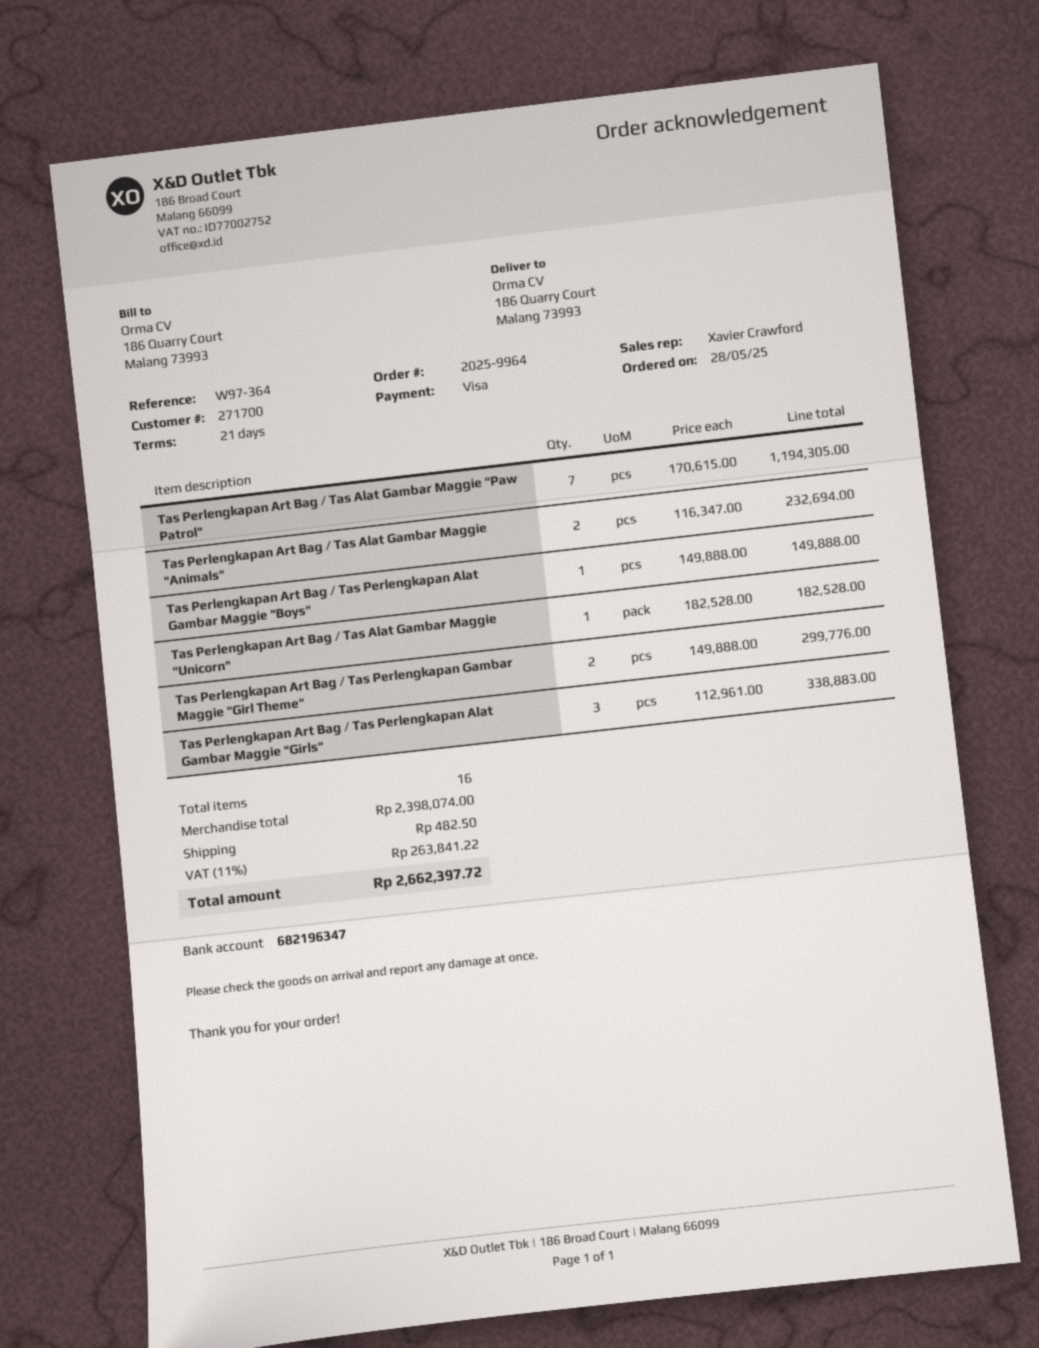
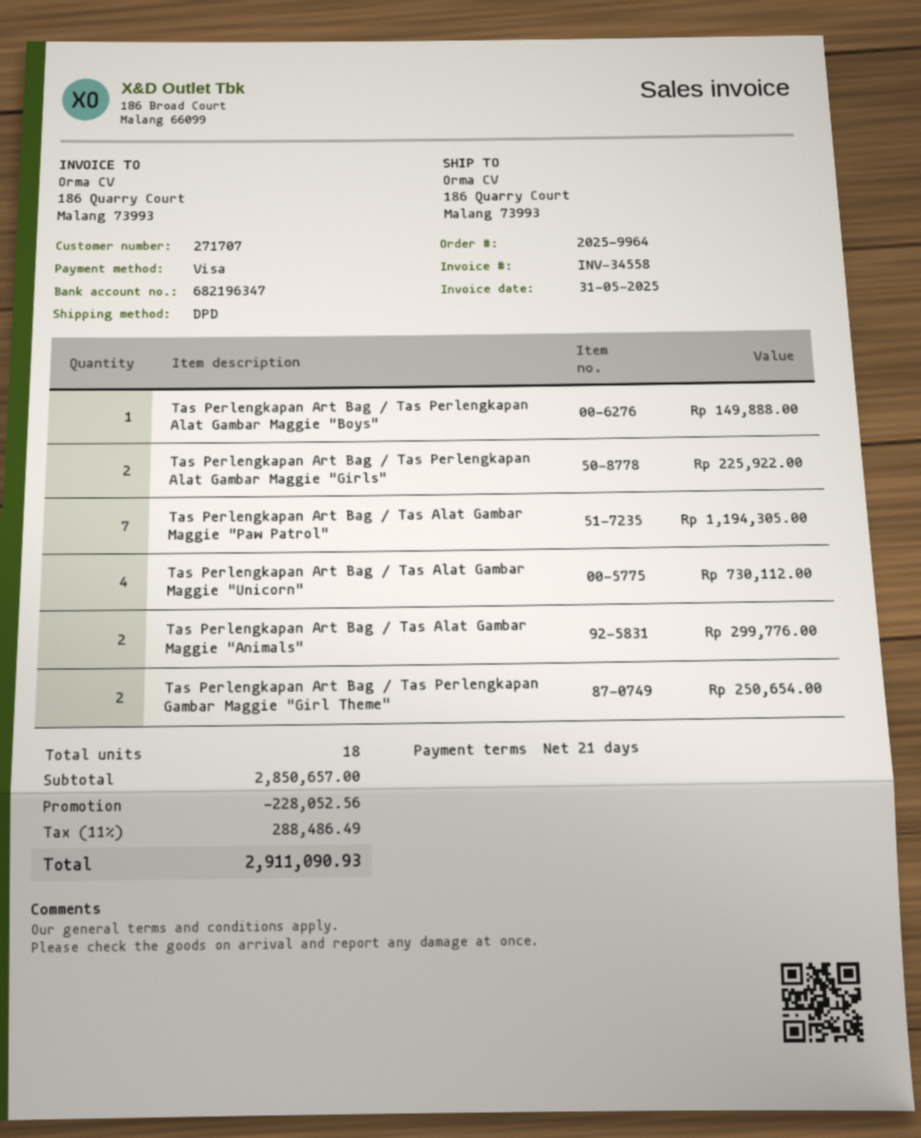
customer number: 271700 -> 271707
Tas Perlengkapan Art Bag / Tas Alat Gambar Maggie "Animals": 2 for 232694.00 -> 2 for 299776.00
Tas Perlengkapan Art Bag / Tas Alat Gambar Maggie "Unicorn": 1 for 182528.00 -> 4 for 730112.00
Tas Perlengkapan Art Bag / Tas Perlengkapan Gambar Maggie "Girl Theme": 2 for 299776.00 -> 2 for 250654.00
Tas Perlengkapan Art Bag / Tas Perlengkapan Alat Gambar Maggie "Girls": 3 for 338883.00 -> 2 for 225922.00
total quantity: 16 -> 18
subtotal: 2398074.00 -> 2850657.00
discount: none -> 228052.56
shipping: 482.50 -> none
tax: 11% = 263841.22 -> 11% = 288486.49
total: 2662397.72 -> 2911090.93

